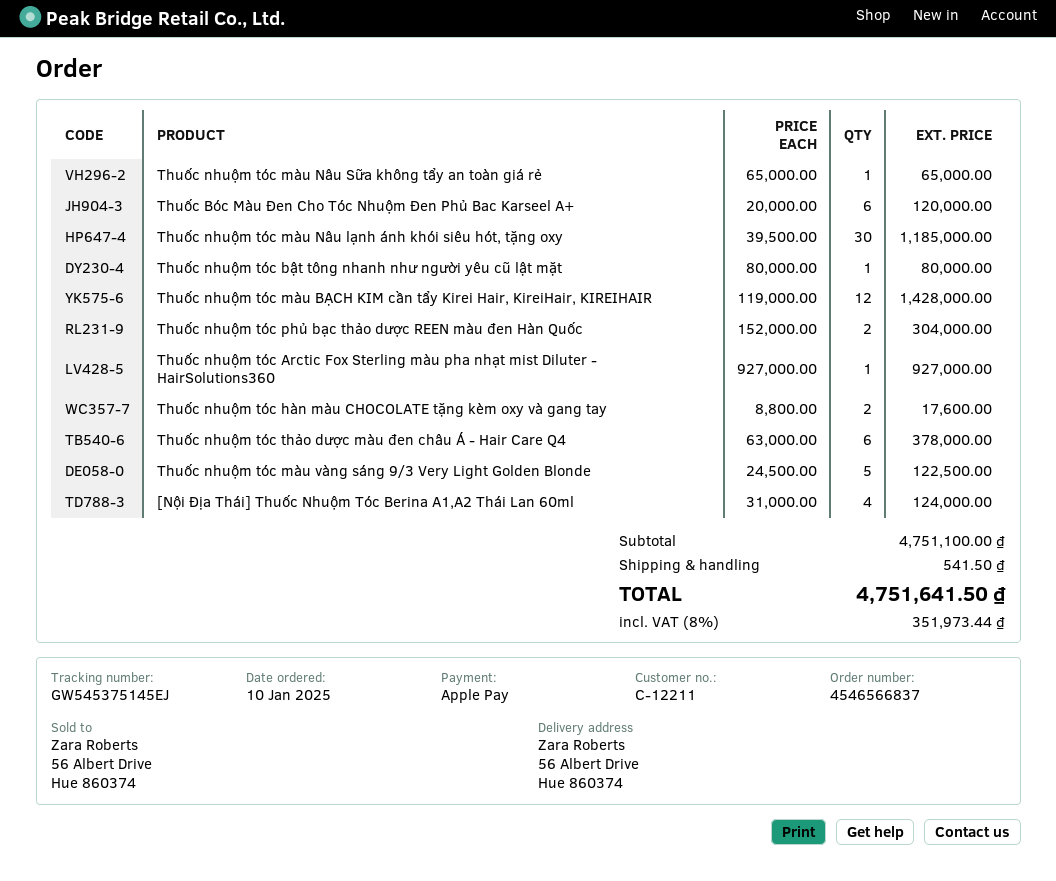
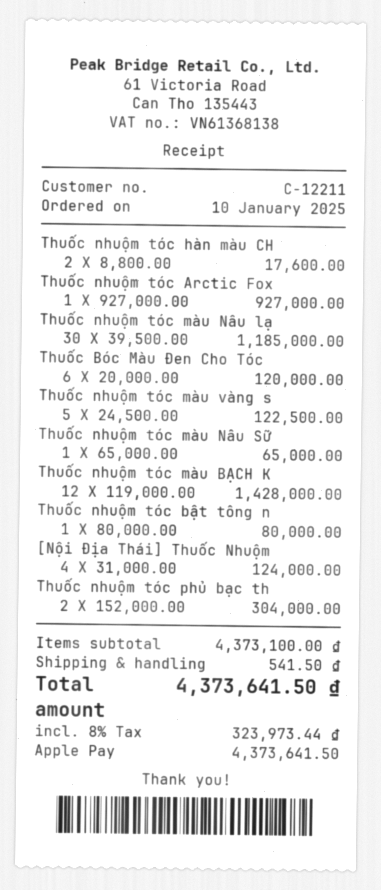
Thuốc nhuộm tóc thảo dược màu đen châu Á - Hair Care Q4: 6 x 63000.00 = 378000.00 -> none
subtotal: 4751100.00 -> 4373100.00
tax: 8% = 351973.44 -> 8% = 323973.44
total: 4751641.50 -> 4373641.50

